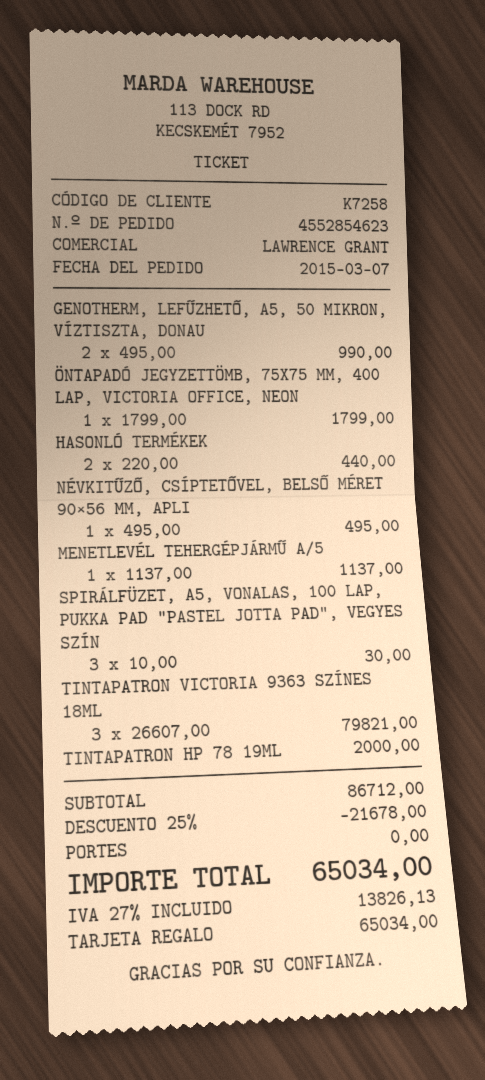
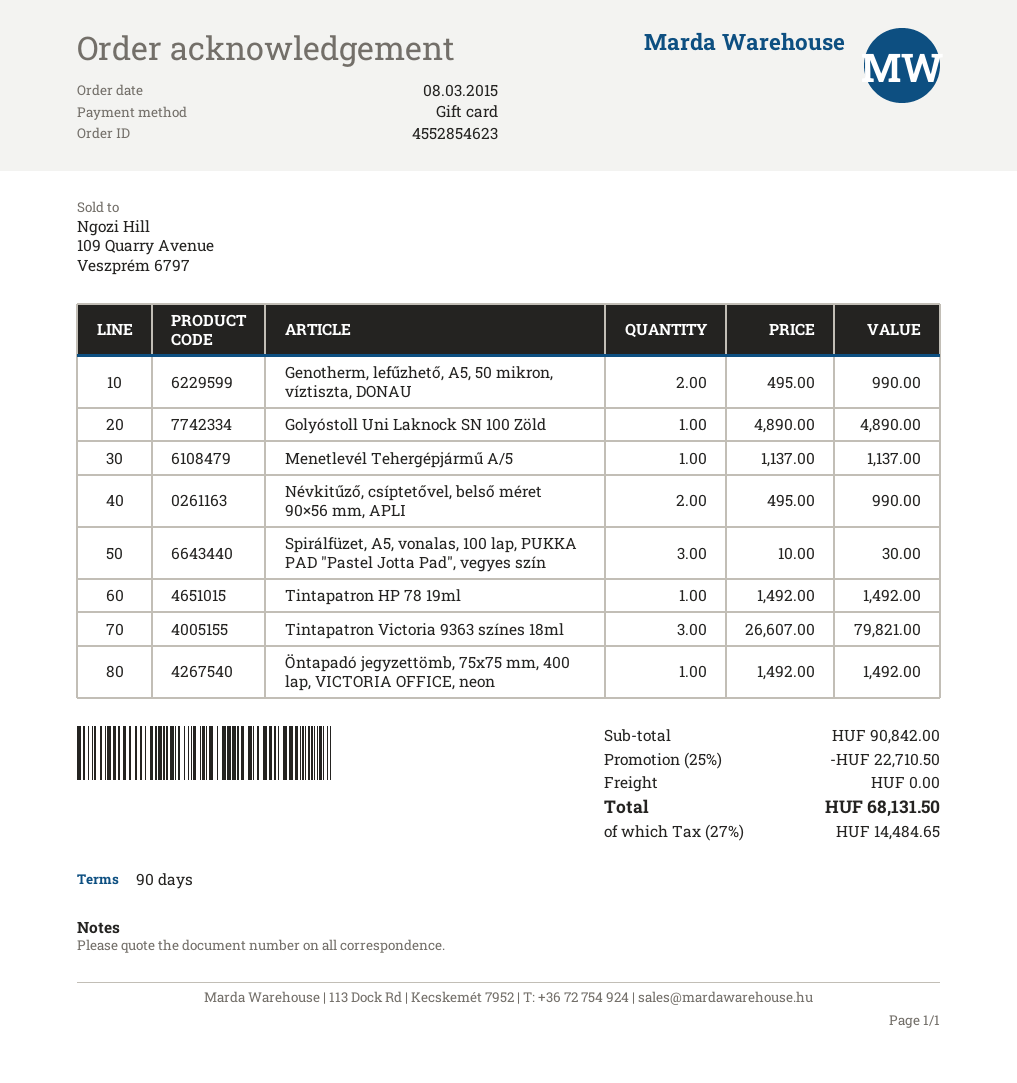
order date: 2015-03-07 -> 2015-03-08
ÖNTAPADÓ JEGYZETTÖMB, 75X75 MM, 400 LAP, VICTORIA OFFICE, NEON: 1 x 1799.00 = 1799.00 -> 1 x 1492.00 = 1492.00
HASONLÓ TERMÉKEK: 2 x 220.00 = 440.00 -> none
NÉVKITŰZŐ, CSÍPTETŐVEL, BELSŐ MÉRET 90×56 MM, APLI: 1 x 495.00 = 495.00 -> 2 x 495.00 = 990.00
TINTAPATRON HP 78 19ML: 1 x 2000.00 = 2000.00 -> 1 x 1492.00 = 1492.00
Golyóstoll Uni Laknock SN 100 Zöld: none -> 1 x 4890.00 = 4890.00
subtotal: 86712.00 -> 90842.00
discount: 25% = 21678.00 -> 25% = 22710.50
tax: 27% = 13826.13 -> 27% = 14484.65
total: 65034.00 -> 68131.50

